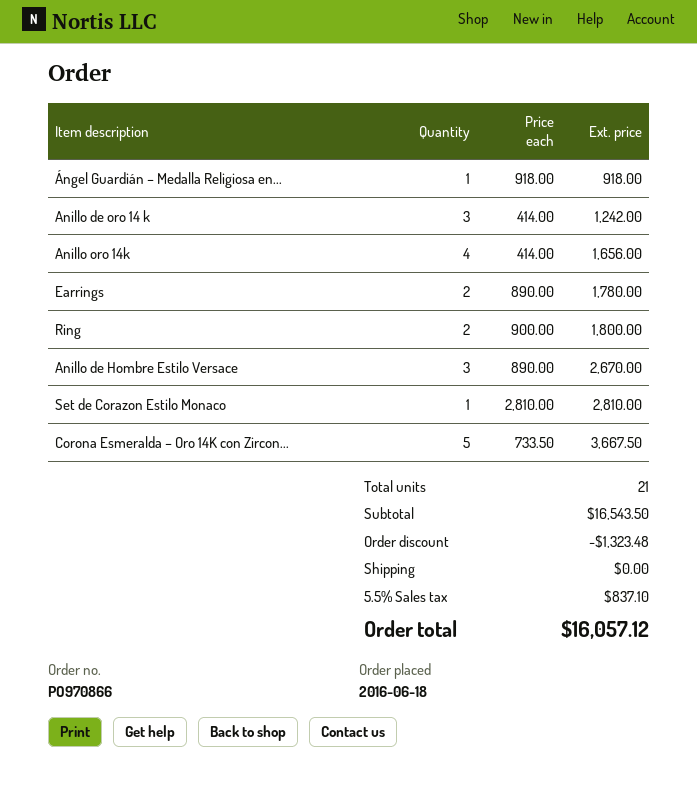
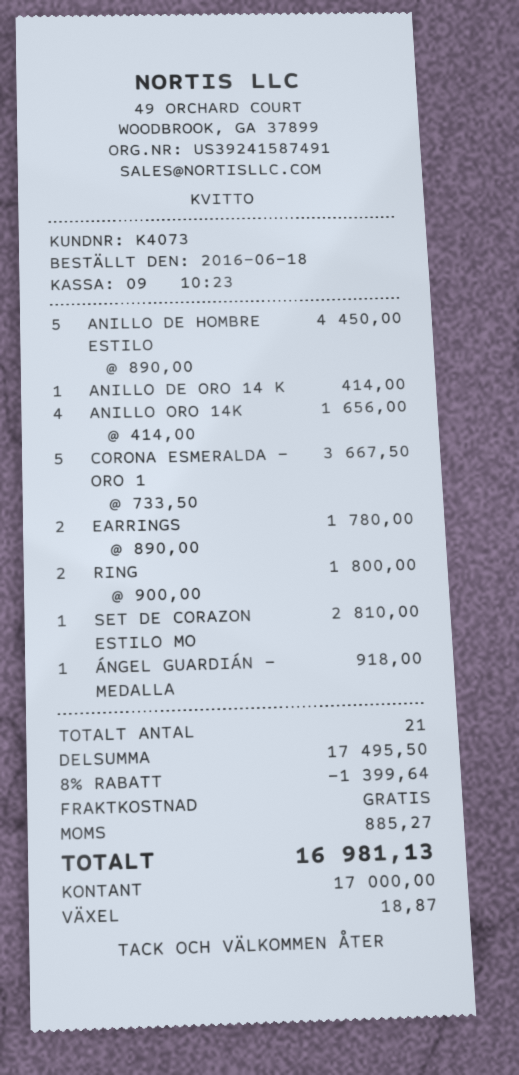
Anillo de oro 14 k: 3 x 414.00 = 1242.00 -> 1 x 414.00 = 414.00
Anillo de Hombre Estilo Versace: 3 x 890.00 = 2670.00 -> 5 x 890.00 = 4450.00
subtotal: 16543.50 -> 17495.50
discount: 1323.48 -> 1399.64
tax: 837.10 -> 885.27
total: 16057.12 -> 16981.13

